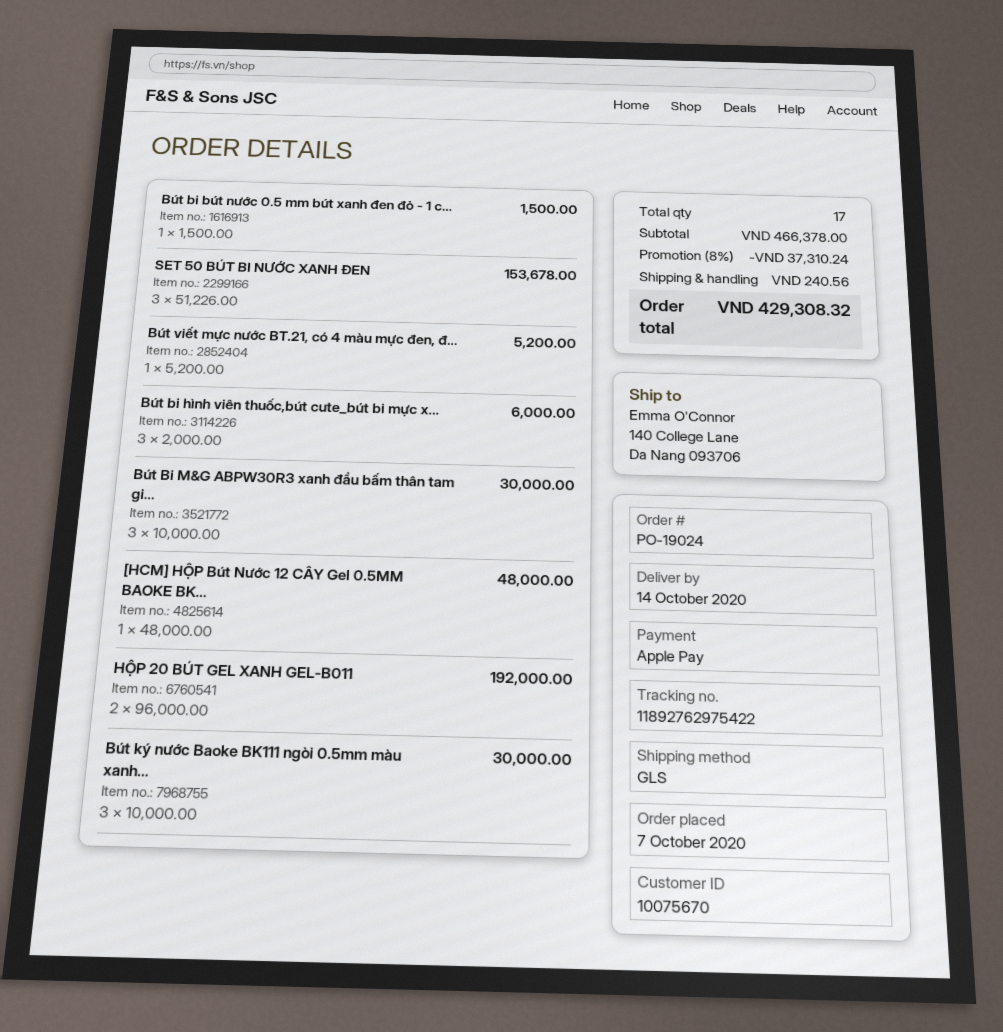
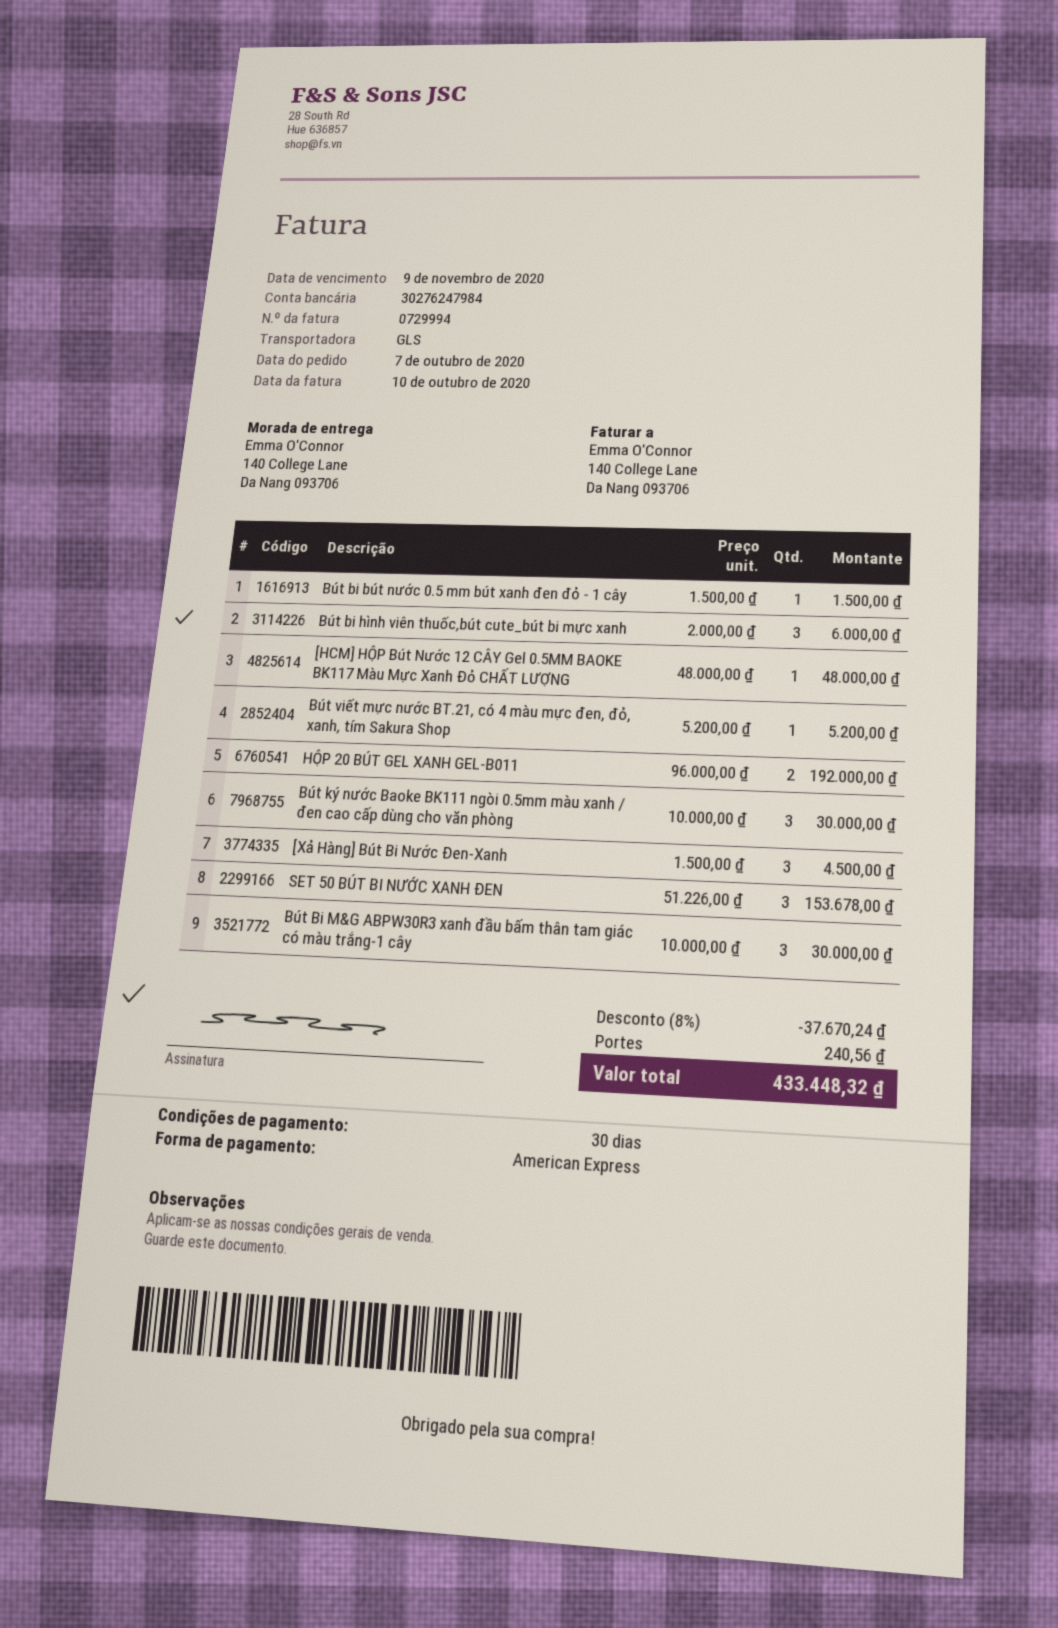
payment method: Apple Pay -> American Express
[Xả Hàng] Bút Bi Nước Đen-Xanh: none -> 3 x 1500.00 = 4500.00
discount: 8% = 37310.24 -> 8% = 37670.24
total: 429308.32 -> 433448.32

